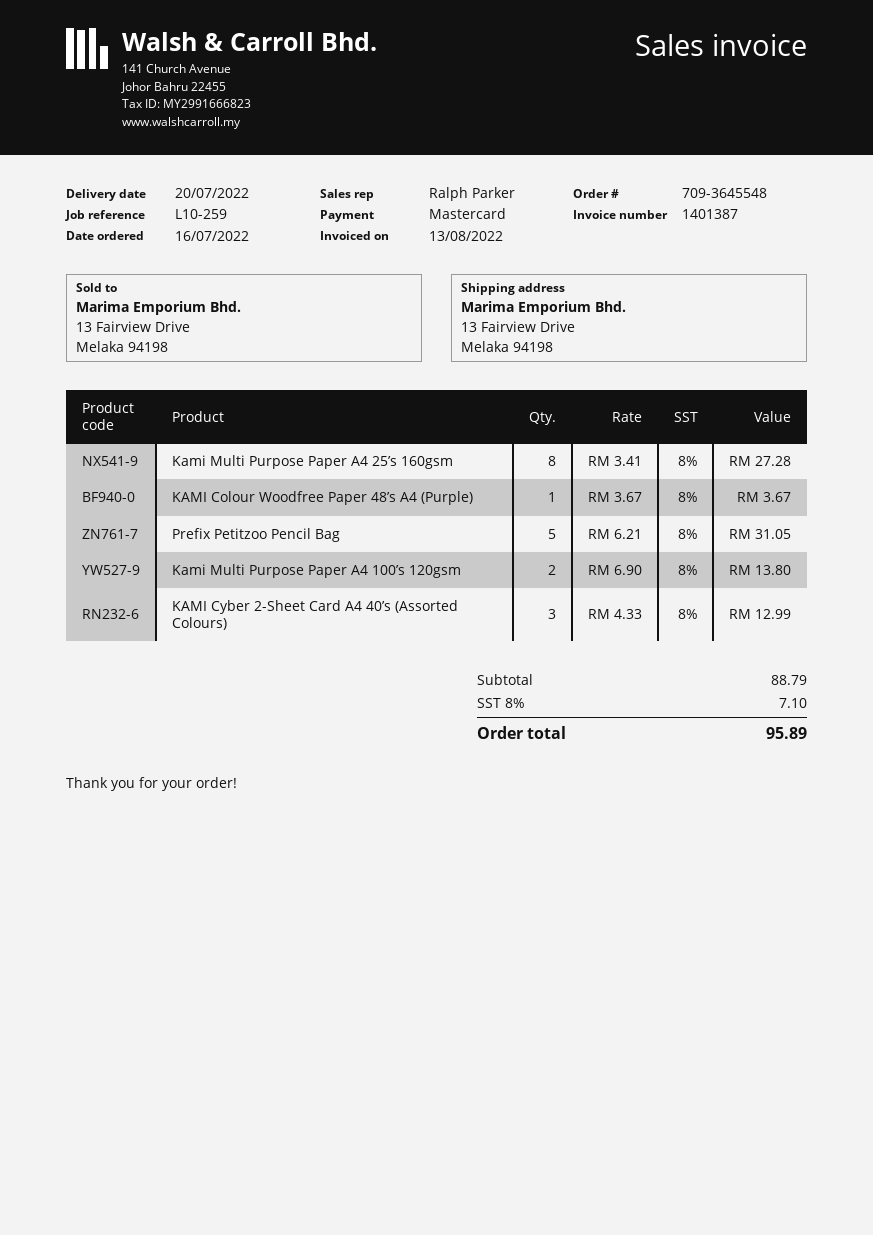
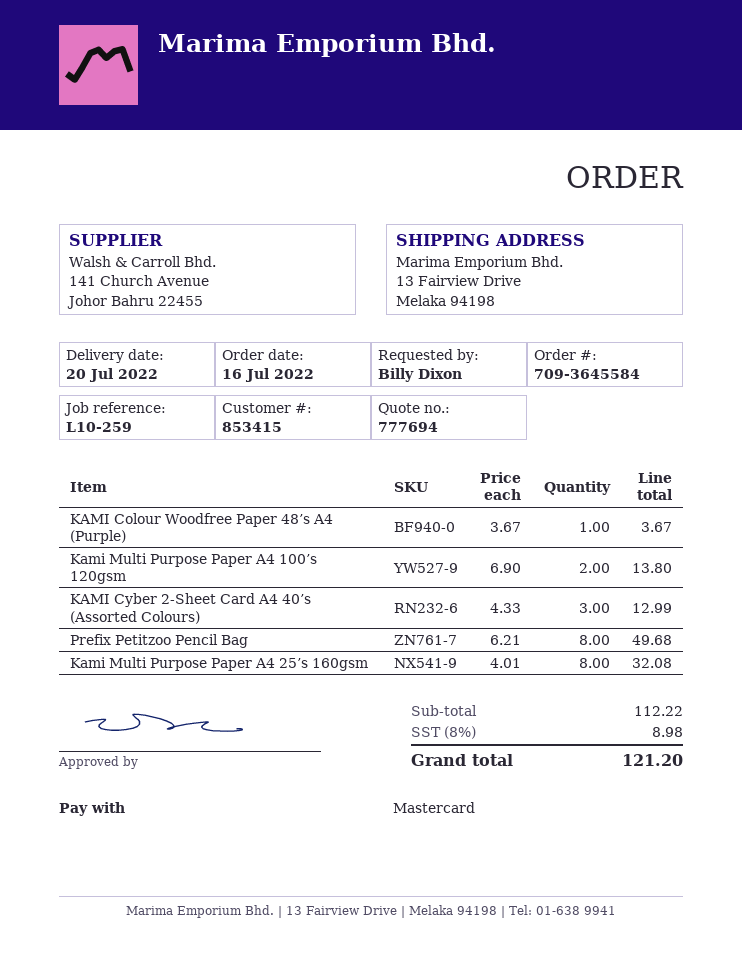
order number: 709-3645548 -> 709-3645584
Kami Multi Purpose Paper A4 25’s 160gsm: 8 x 3.41 = 27.28 -> 8 x 4.01 = 32.08
Prefix Petitzoo Pencil Bag: 5 x 6.21 = 31.05 -> 8 x 6.21 = 49.68
subtotal: 88.79 -> 112.22
tax: 8% = 7.10 -> 8% = 8.98
total: 95.89 -> 121.20

